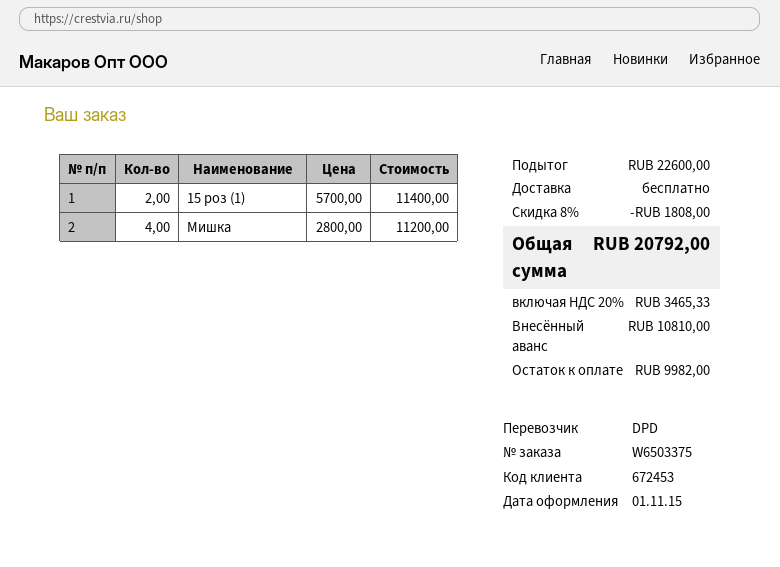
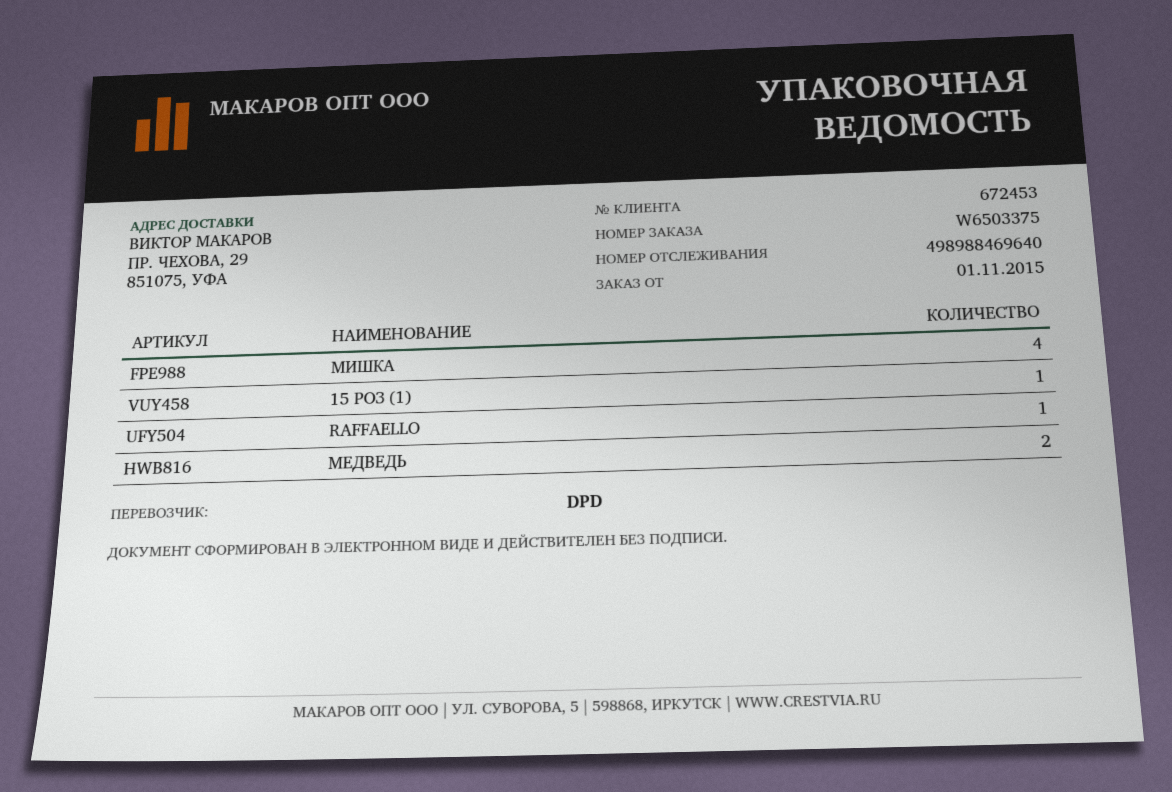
15 роз (1): 2 -> 1
RAFFAELLO: none -> 1
МЕДВЕДЬ: none -> 2

